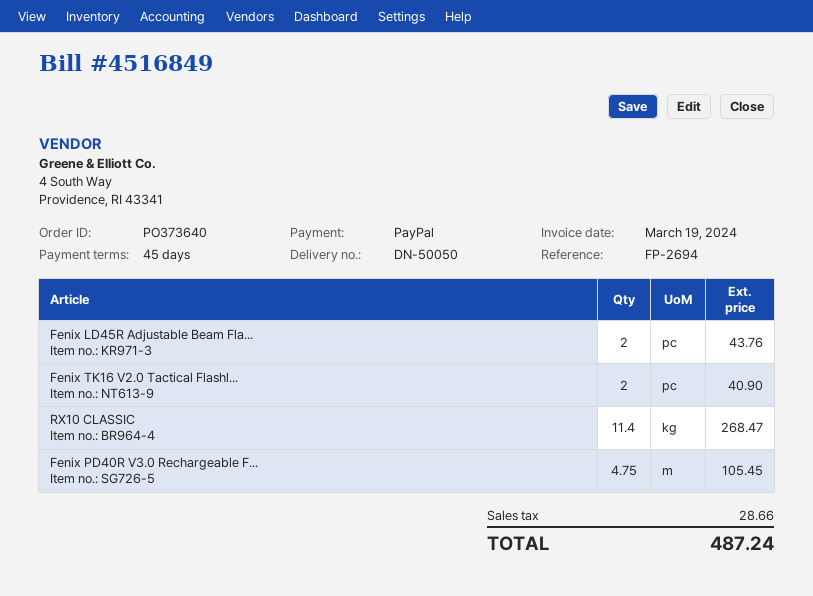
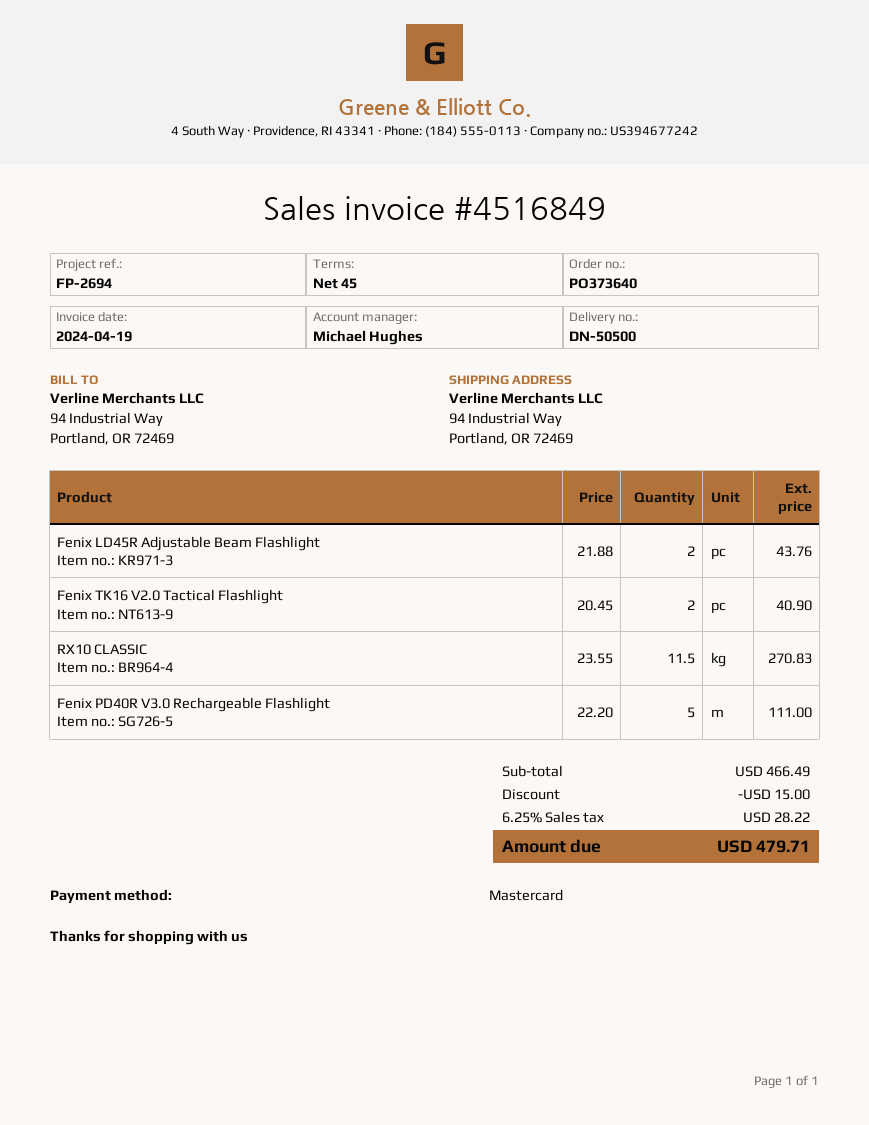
delivery note number: DN-50050 -> DN-50500
invoice date: 2024-03-19 -> 2024-04-19
payment method: PayPal -> Mastercard
RX10 CLASSIC: 11.4 for 268.47 -> 11.5 for 270.83
Fenix PD40R V3.0 Rechargeable F...: 4.75 for 105.45 -> 5 for 111.00
discount: none -> 15.00
tax: 28.66 -> 28.22
total: 487.24 -> 479.71

